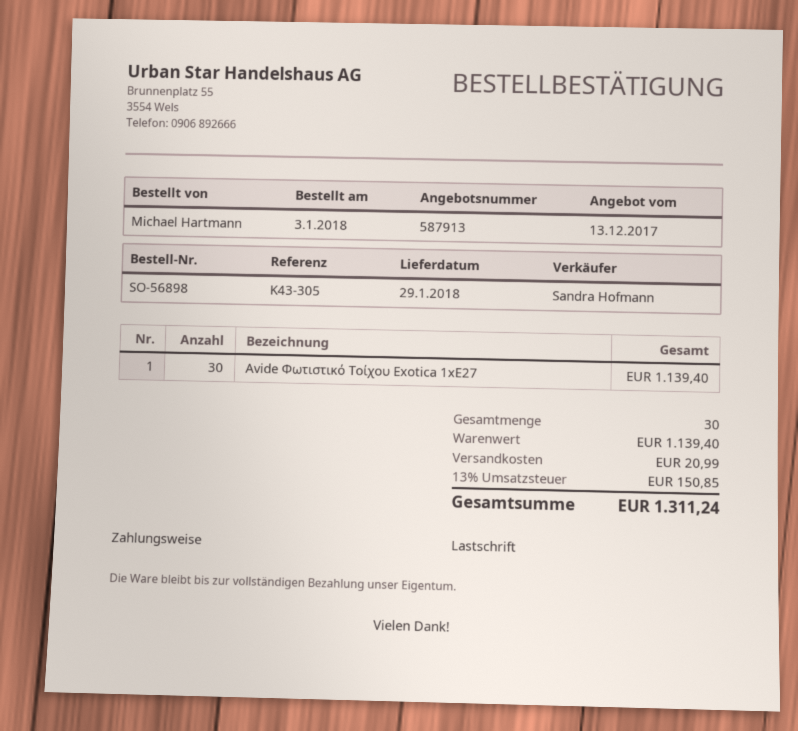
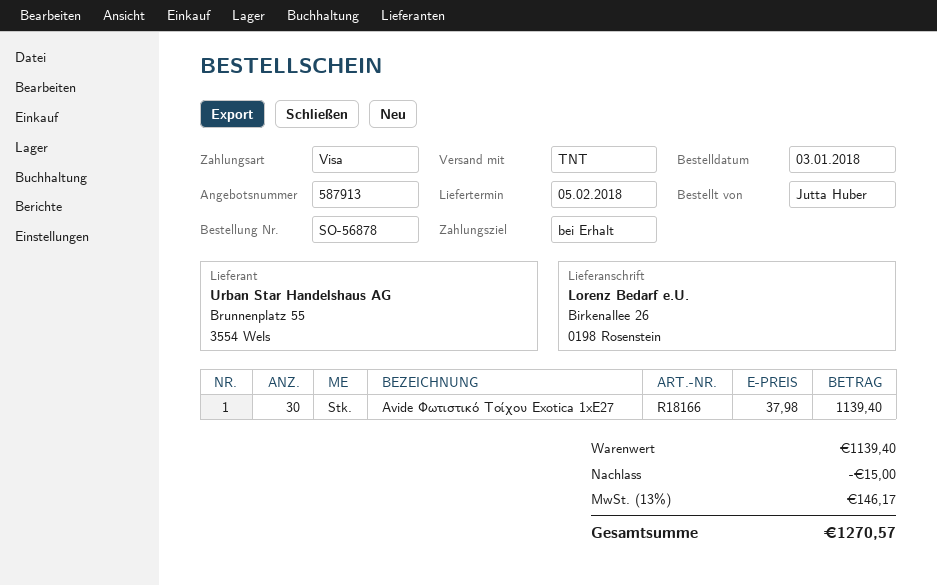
order number: SO-56898 -> SO-56878
delivery date: 2018-01-29 -> 2018-02-05
ordered by: Michael Hartmann -> Jutta Huber
payment method: direct debit -> Visa
discount: none -> 15.00
shipping: 20.99 -> none
tax: 13% = 150.85 -> 13% = 146.17
total: 1311.24 -> 1270.57

